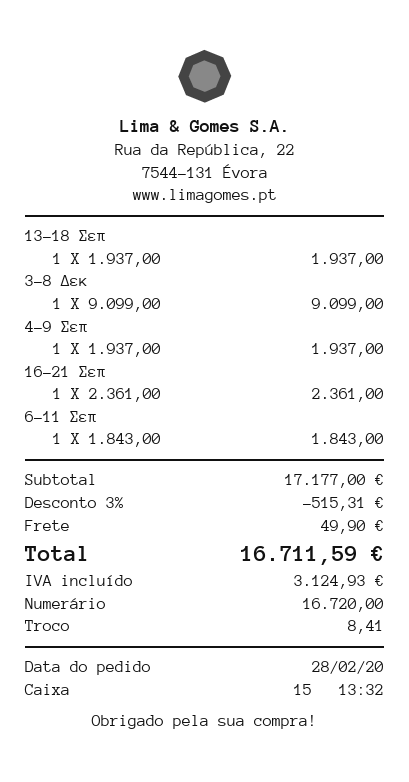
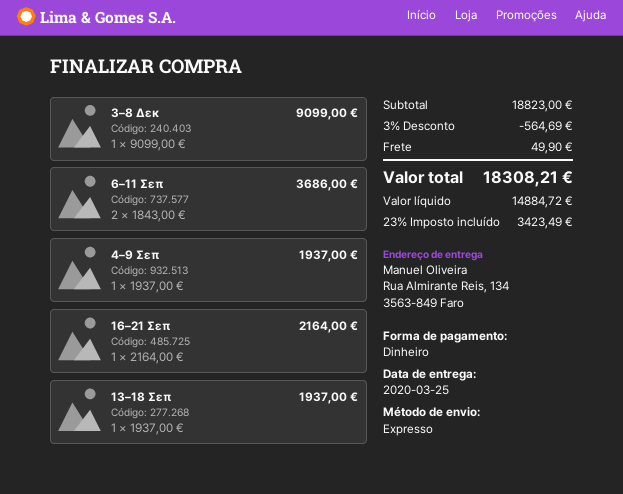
16–21 Σεπ: 1 x 2361.00 = 2361.00 -> 1 x 2164.00 = 2164.00
6–11 Σεπ: 1 x 1843.00 = 1843.00 -> 2 x 1843.00 = 3686.00
subtotal: 17177.00 -> 18823.00
discount: 3% = 515.31 -> 3% = 564.69
tax: 3124.93 -> 3423.49
total: 16711.59 -> 18308.21

